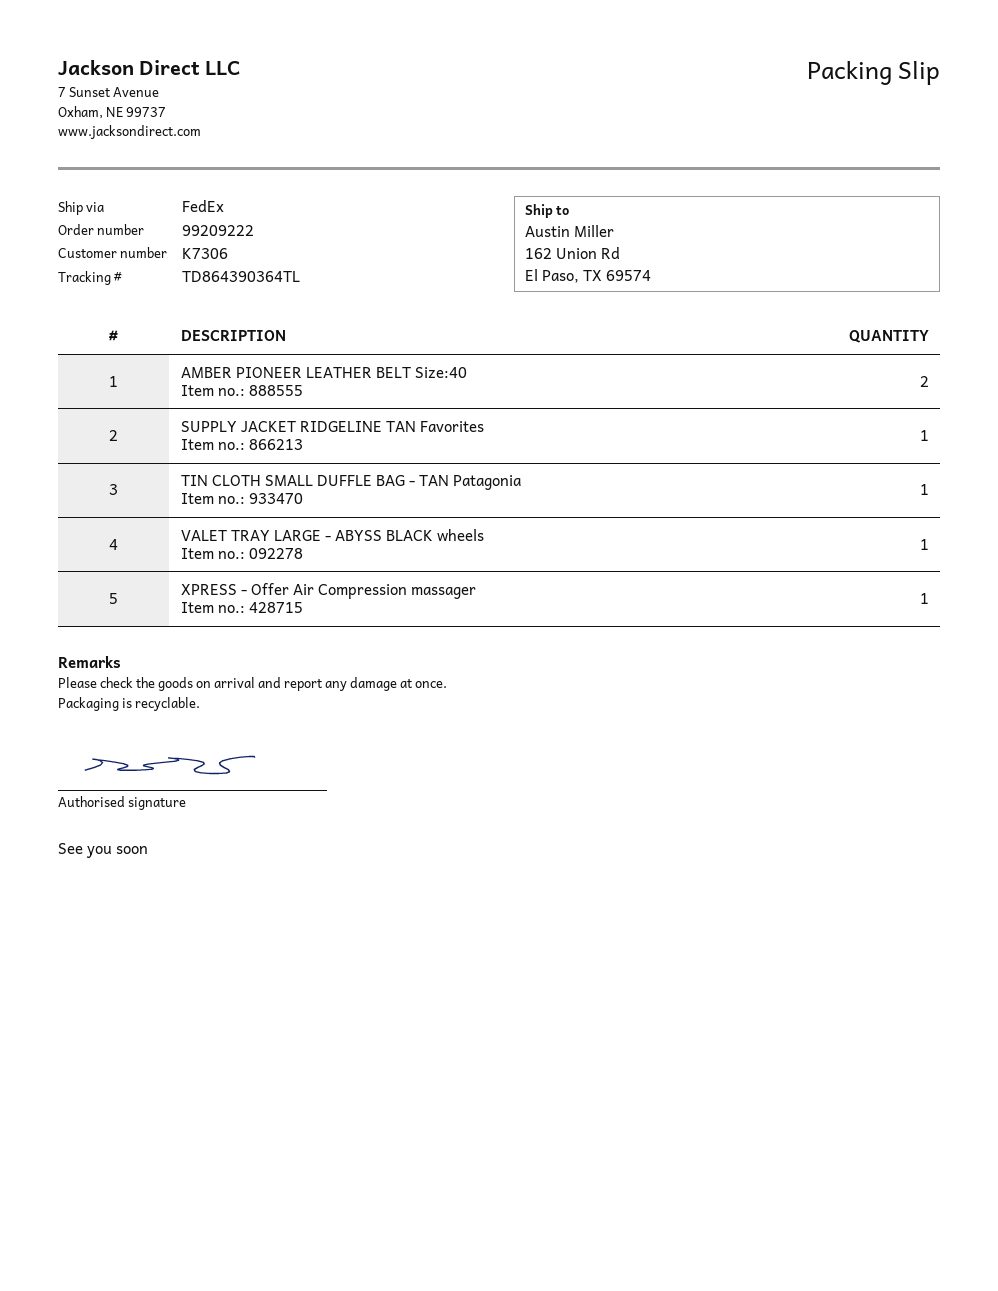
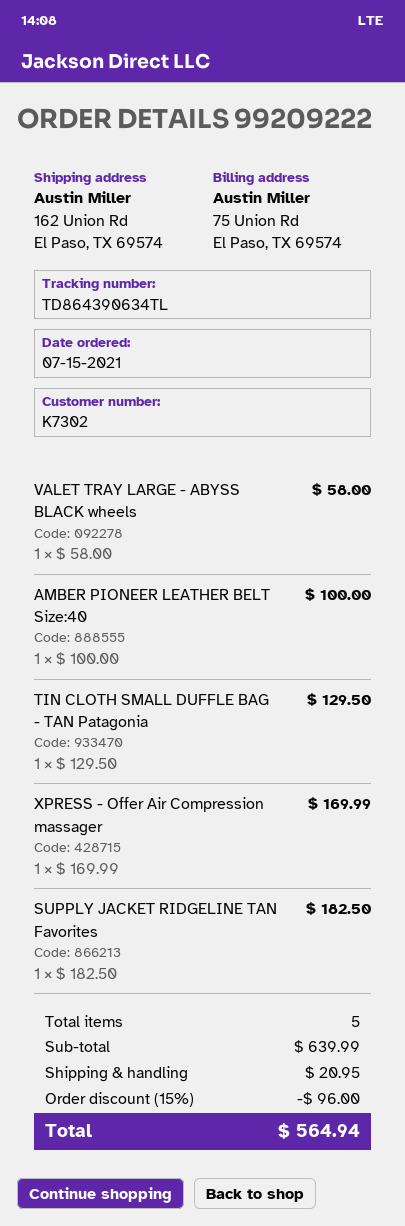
customer number: K7306 -> K7302
tracking number: TD864390364TL -> TD864390634TL
AMBER PIONEER LEATHER BELT Size:40: 2 -> 1

